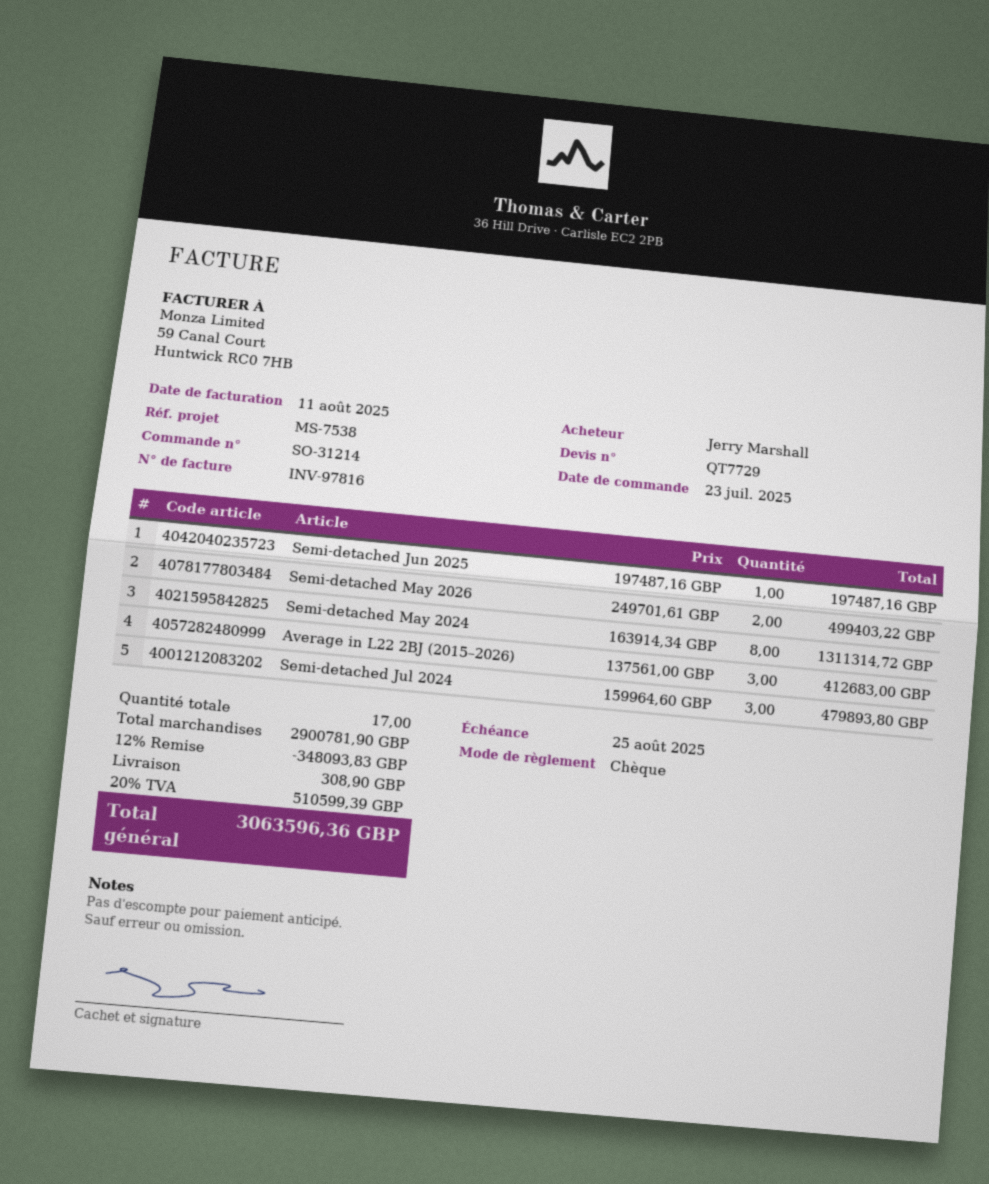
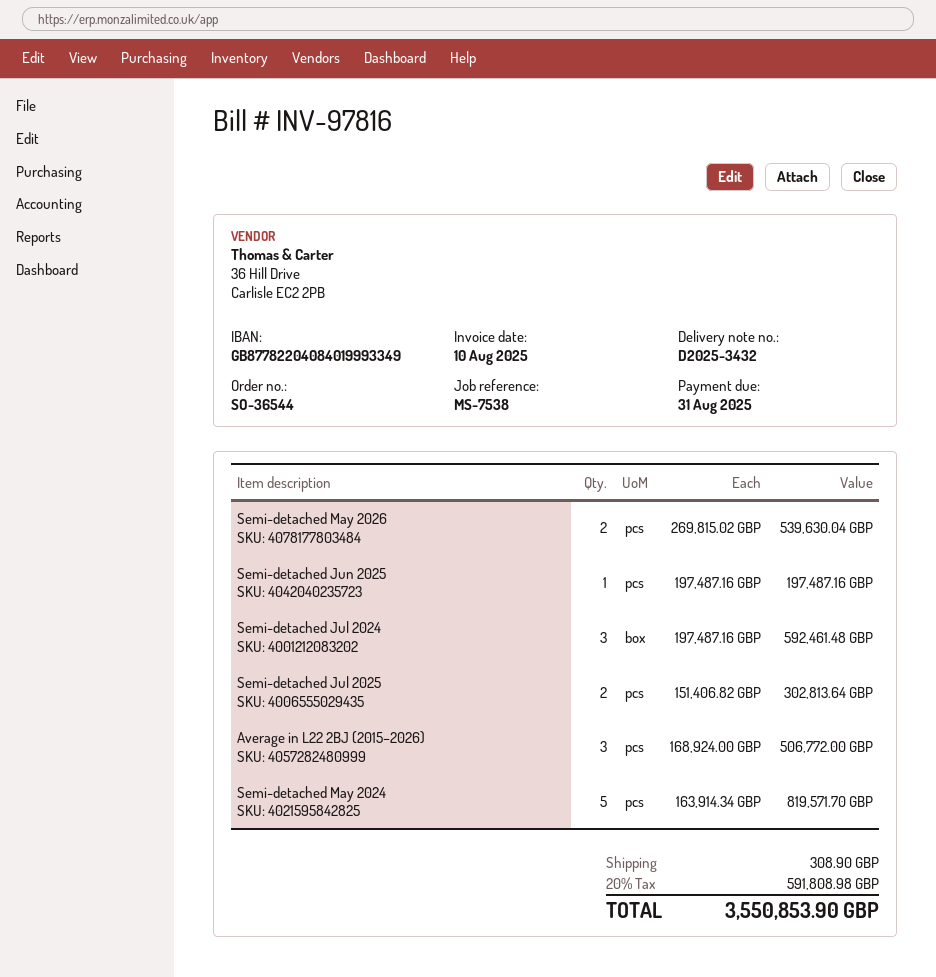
order number: SO-31214 -> SO-36544
invoice date: 2025-08-11 -> 2025-08-10
due date: 2025-08-25 -> 2025-08-31
Semi-detached May 2026: 2 x 249701.61 = 499403.22 -> 2 x 269815.02 = 539630.04
Semi-detached May 2024: 8 x 163914.34 = 1311314.72 -> 5 x 163914.34 = 819571.70
Average in L22 2BJ (2015–2026): 3 x 137561.00 = 412683.00 -> 3 x 168924.00 = 506772.00
Semi-detached Jul 2024: 3 x 159964.60 = 479893.80 -> 3 x 197487.16 = 592461.48
Semi-detached Jul 2025: none -> 2 x 151406.82 = 302813.64
discount: 12% = 348093.83 -> none
tax: 20% = 510599.39 -> 20% = 591808.98
total: 3063596.36 -> 3550853.90

